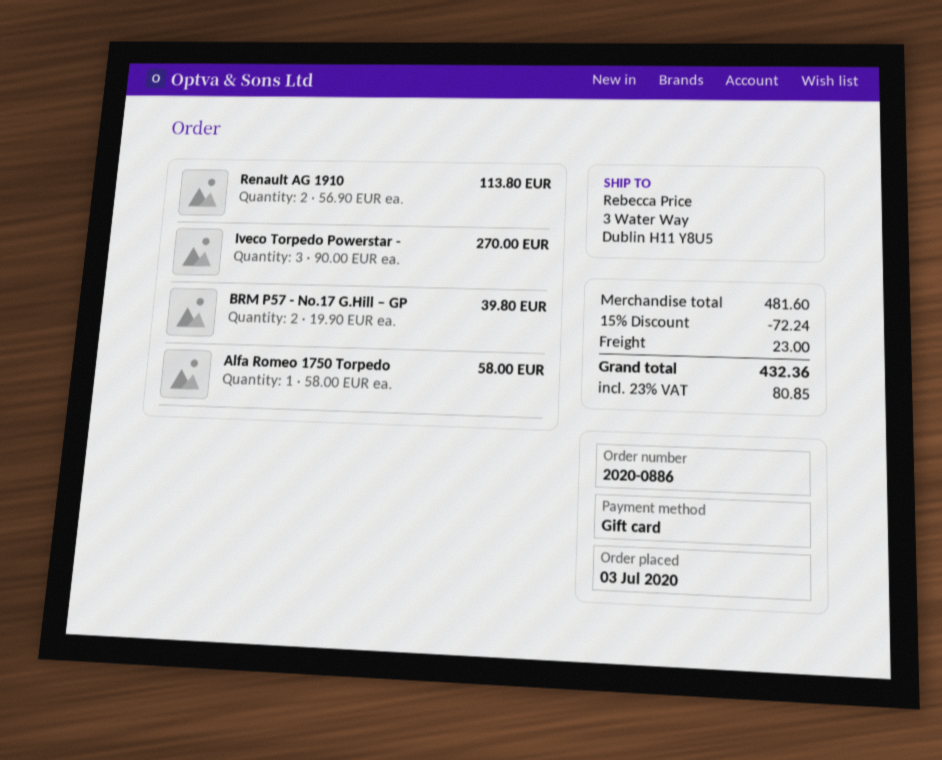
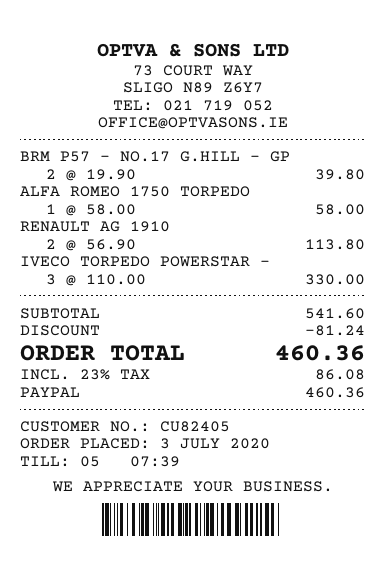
payment method: gift card -> PayPal
Iveco Torpedo Powerstar -: 3 x 90.00 = 270.00 -> 3 x 110.00 = 330.00
subtotal: 481.60 -> 541.60
discount: 72.24 -> 81.24
shipping: 23.00 -> none
tax: 23% = 80.85 -> 23% = 86.08
total: 432.36 -> 460.36

